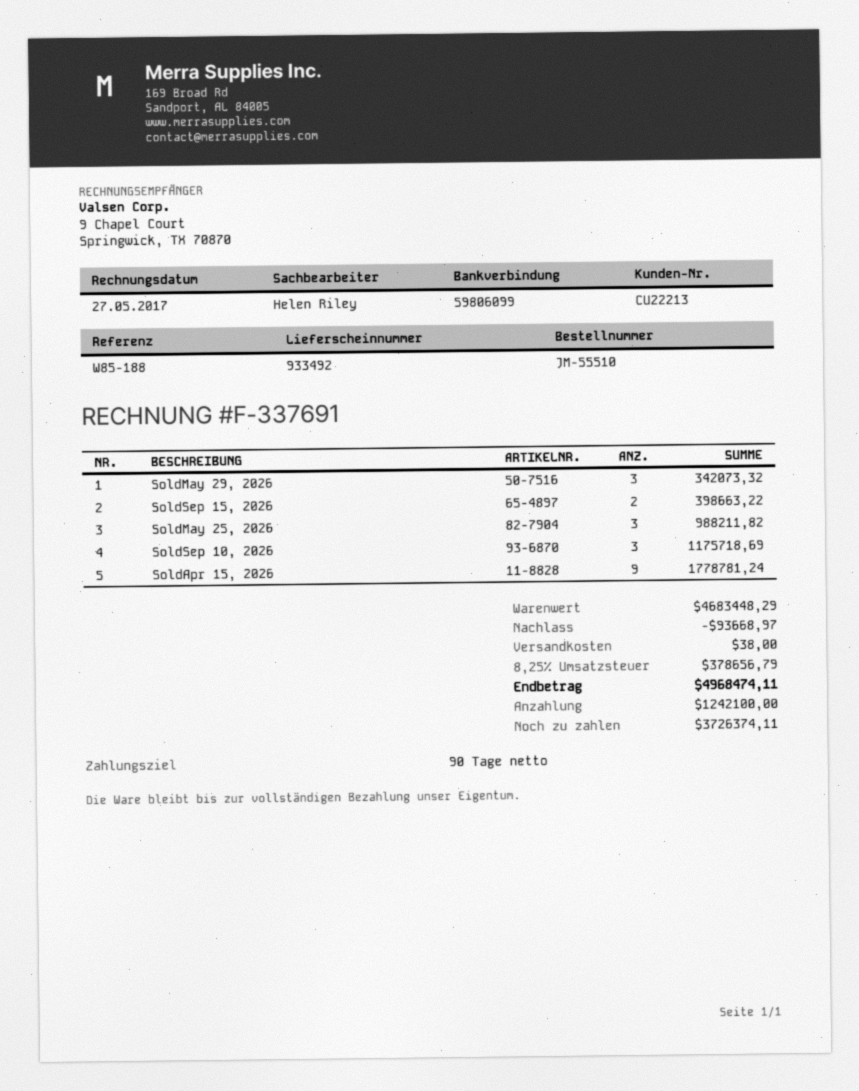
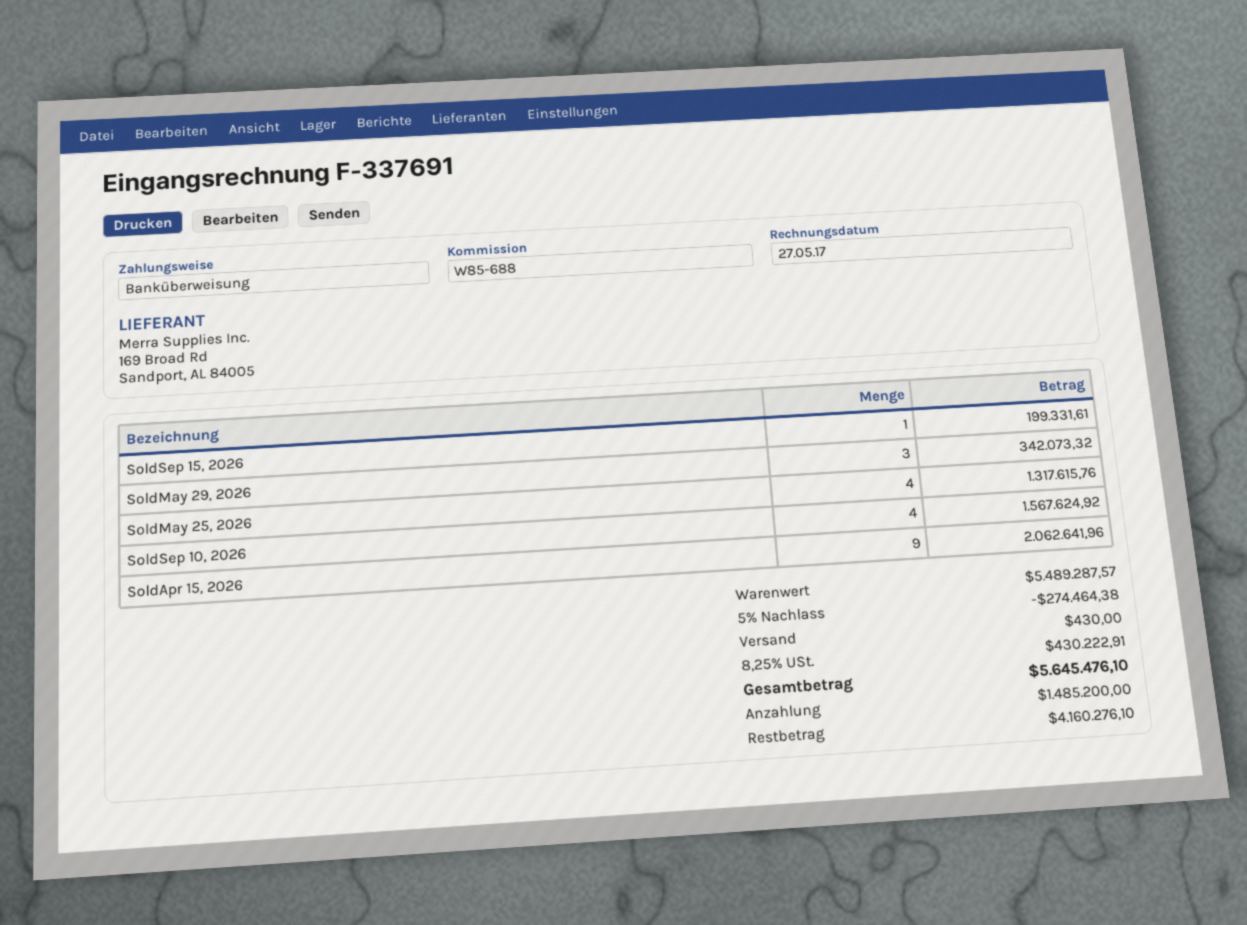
reference: W85-188 -> W85-688
SoldSep 15, 2026: 2 for 398663.22 -> 1 for 199331.61
SoldMay 25, 2026: 3 for 988211.82 -> 4 for 1317615.76
SoldSep 10, 2026: 3 for 1175718.69 -> 4 for 1567624.92
SoldApr 15, 2026: 9 for 1778781.24 -> 9 for 2062641.96
subtotal: 4683448.29 -> 5489287.57
discount: 93668.97 -> 274464.38
shipping: 38.00 -> 430.00
tax: 8.25% = 378656.79 -> 8.25% = 430222.91
total: 4968474.11 -> 5645476.10
deposit: 1242100.00 -> 1485200.00
balance: 3726374.11 -> 4160276.10

